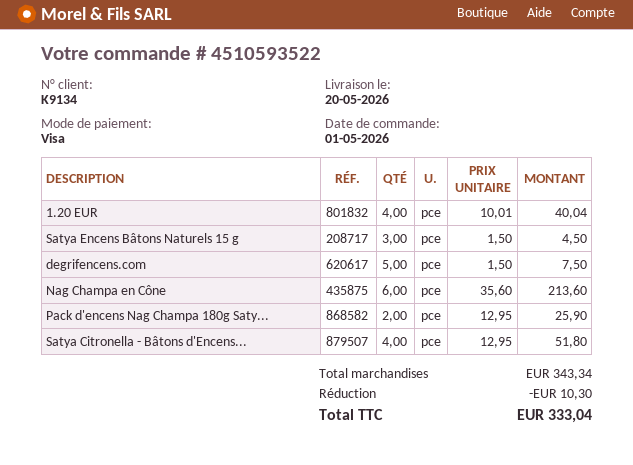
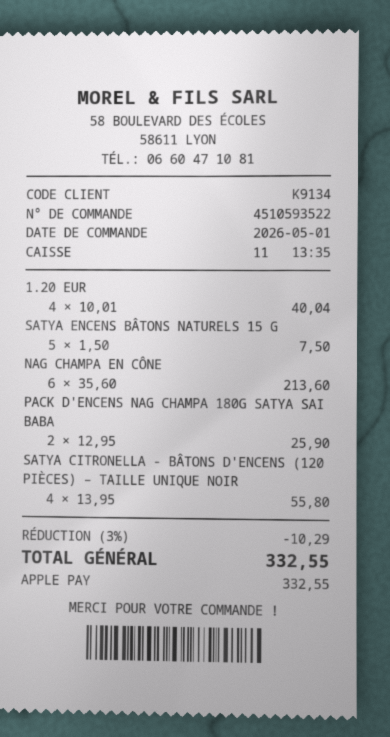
payment method: Visa -> Apple Pay
Satya Encens Bâtons Naturels 15 g: 3 x 1.50 = 4.50 -> 5 x 1.50 = 7.50
degrifencens.com: 5 x 1.50 = 7.50 -> none
Satya Citronella - Bâtons d'Encens...: 4 x 12.95 = 51.80 -> 4 x 13.95 = 55.80
discount: 10.30 -> 10.29
total: 333.04 -> 332.55

